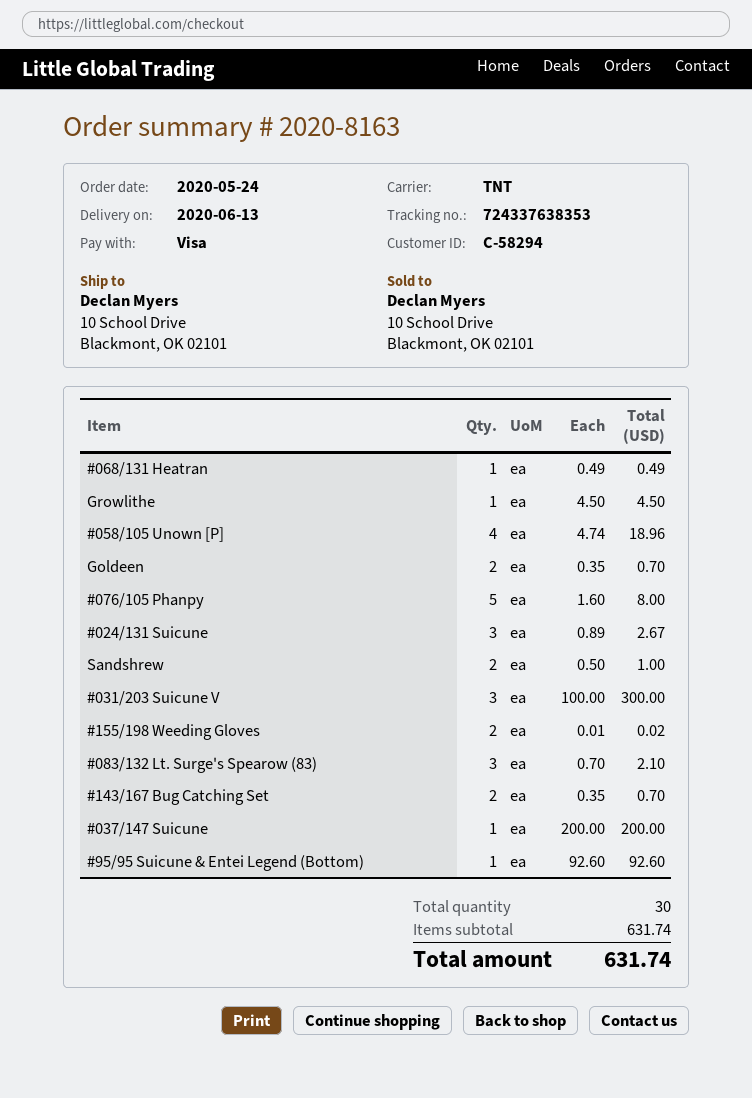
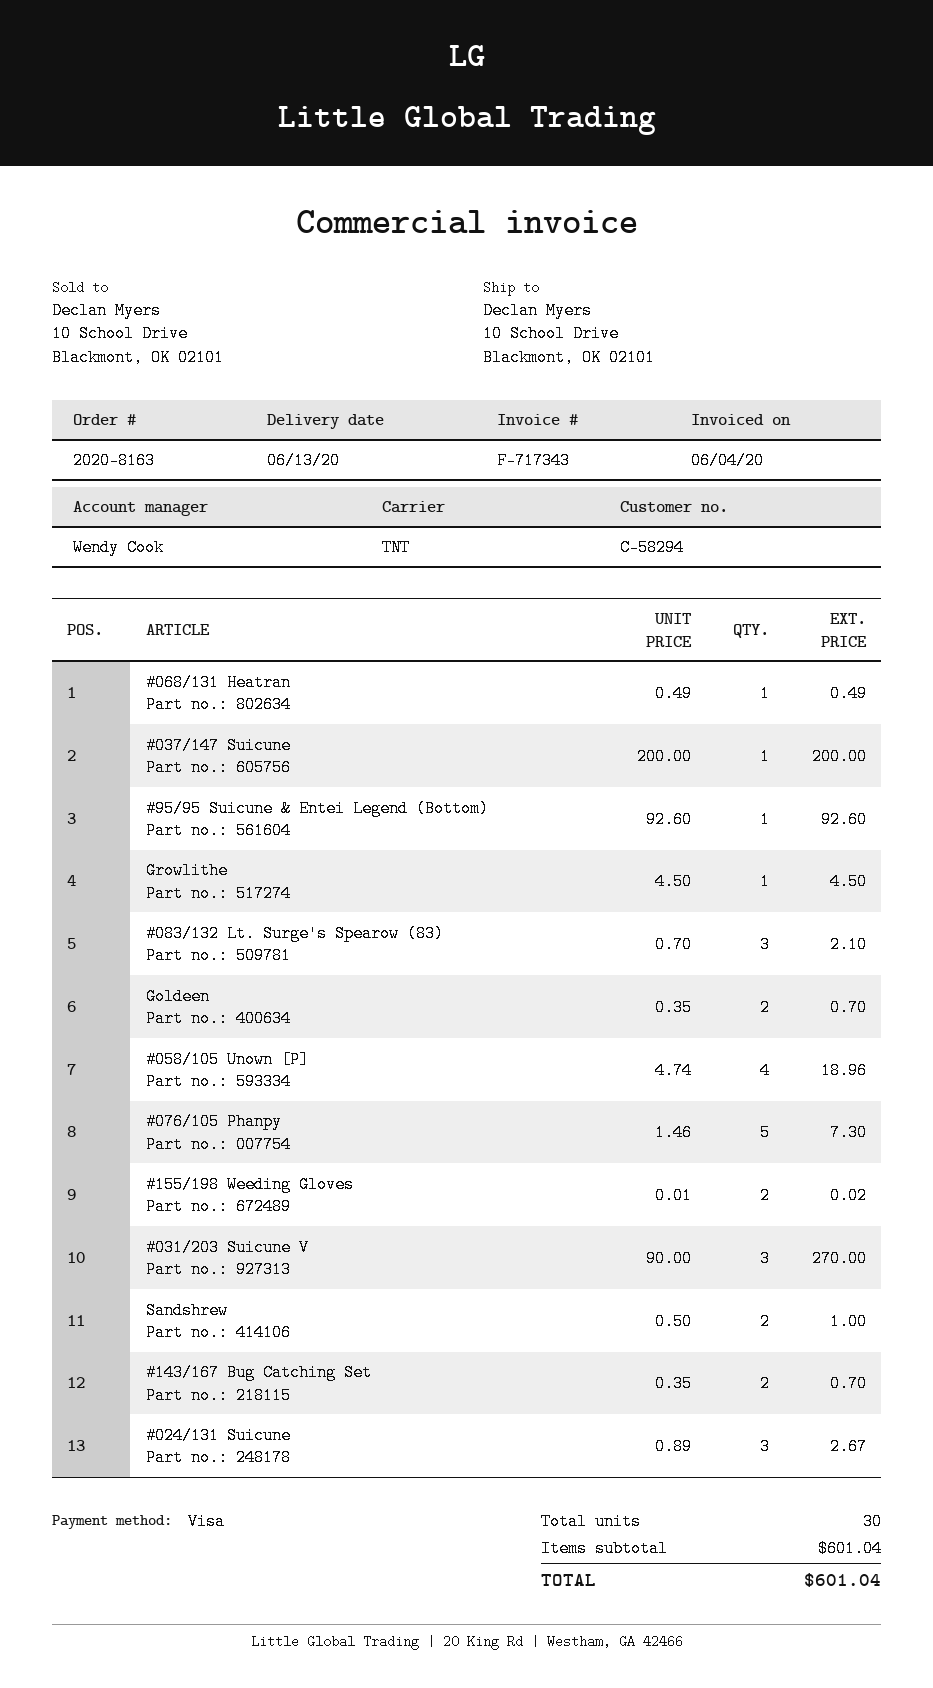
#076/105 Phanpy: 5 x 1.60 = 8.00 -> 5 x 1.46 = 7.30
#031/203 Suicune V: 3 x 100.00 = 300.00 -> 3 x 90.00 = 270.00
subtotal: 631.74 -> 601.04
total: 631.74 -> 601.04

